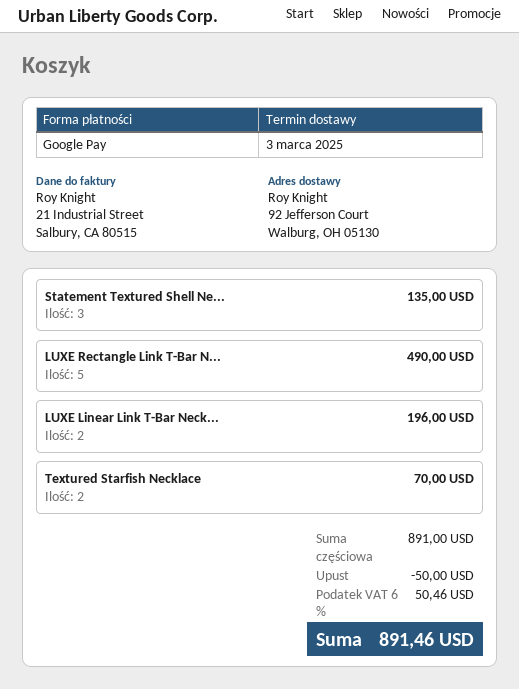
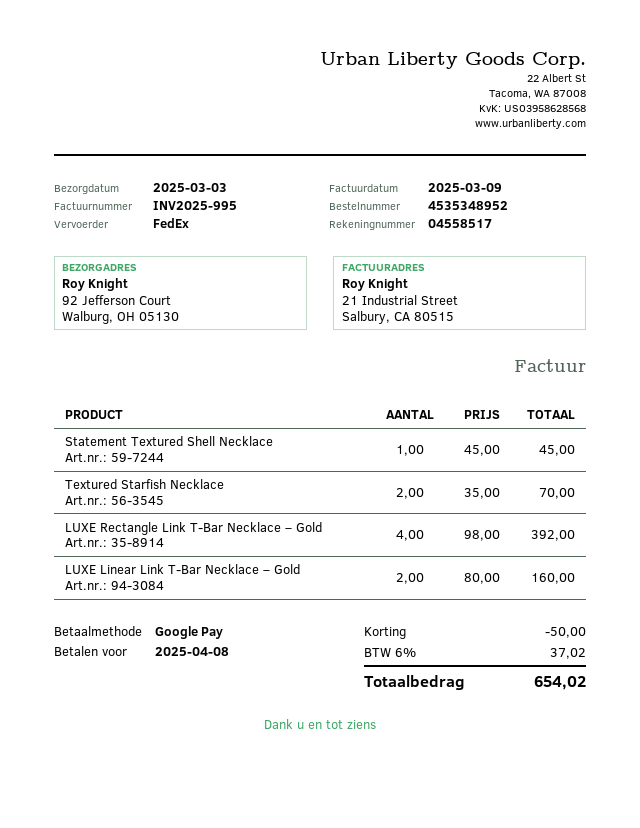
Statement Textured Shell Ne...: 3 for 135.00 -> 1 for 45.00
LUXE Rectangle Link T-Bar N...: 5 for 490.00 -> 4 for 392.00
LUXE Linear Link T-Bar Neck...: 2 for 196.00 -> 2 for 160.00
tax: 6% = 50.46 -> 6% = 37.02
total: 891.46 -> 654.02

